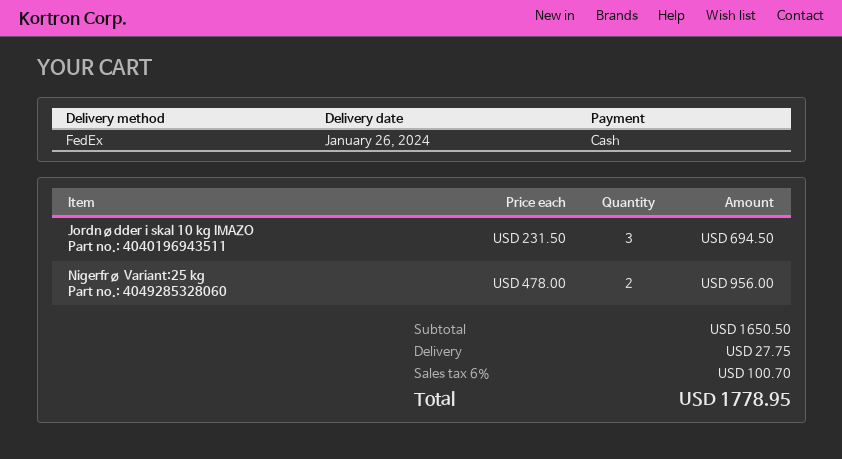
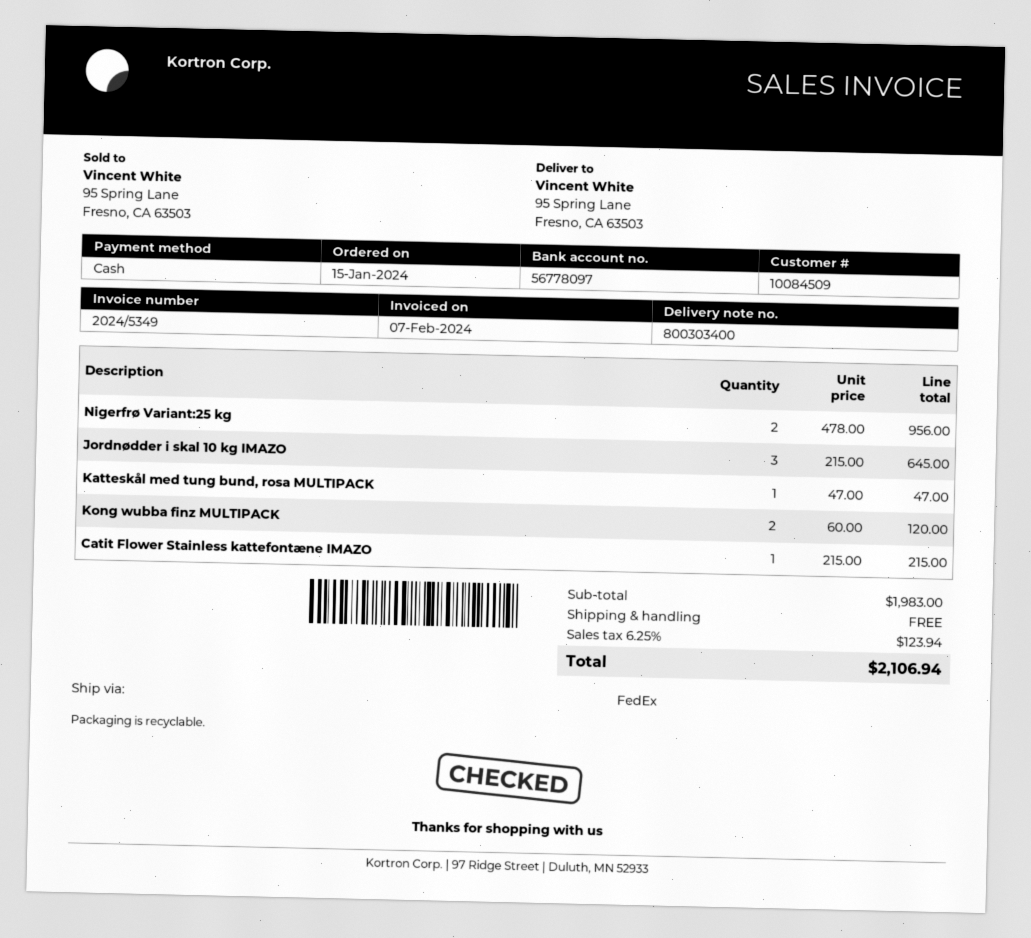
Jordnødder i skal 10 kg IMAZO: 3 x 231.50 = 694.50 -> 3 x 215.00 = 645.00
Katteskål med tung bund, rosa MULTIPACK: none -> 1 x 47.00 = 47.00
Kong wubba finz MULTIPACK: none -> 2 x 60.00 = 120.00
Catit Flower Stainless kattefontæne IMAZO: none -> 1 x 215.00 = 215.00
subtotal: 1650.50 -> 1983.00
shipping: 27.75 -> 0.00
tax: 6% = 100.70 -> 6.25% = 123.94
total: 1778.95 -> 2106.94

